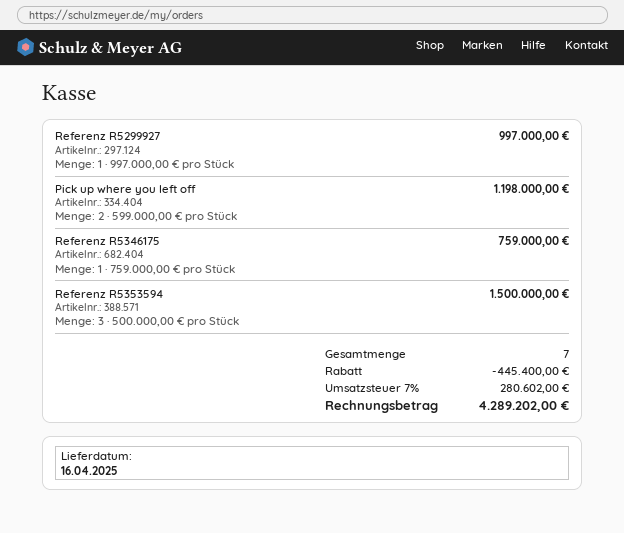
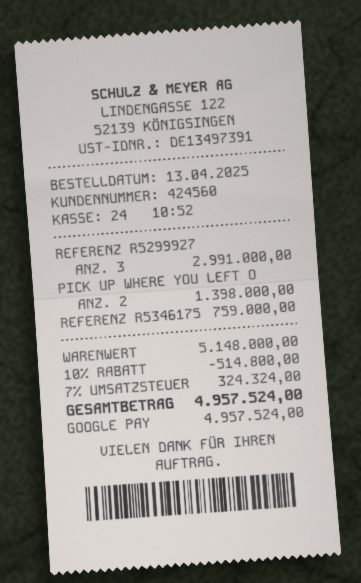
Referenz R5299927: 1 for 997000.00 -> 3 for 2991000.00
Pick up where you left off: 2 for 1198000.00 -> 2 for 1398000.00
Referenz R5353594: 3 for 1500000.00 -> none
discount: 445400.00 -> 514800.00
tax: 7% = 280602.00 -> 7% = 324324.00
total: 4289202.00 -> 4957524.00

